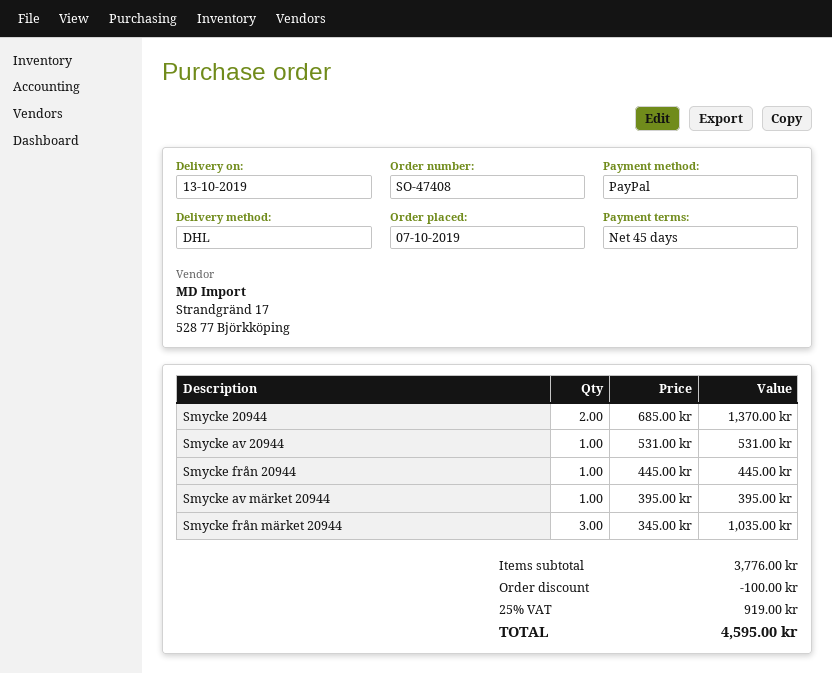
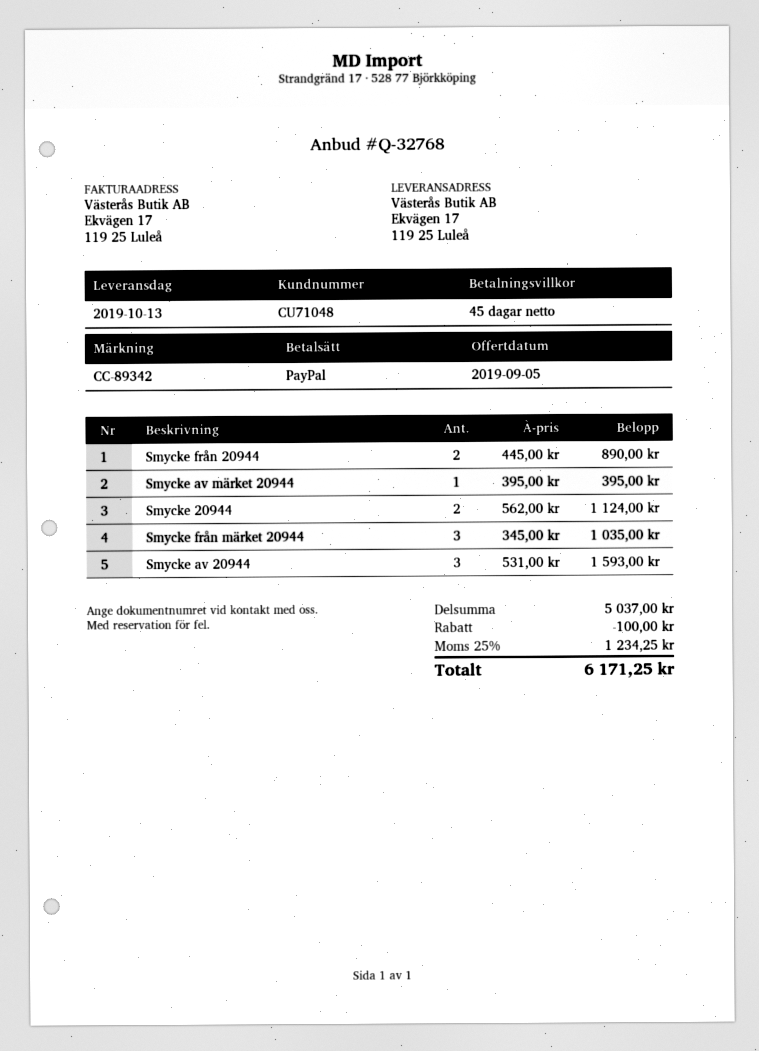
Smycke 20944: 2 x 685.00 = 1370.00 -> 2 x 562.00 = 1124.00
Smycke av 20944: 1 x 531.00 = 531.00 -> 3 x 531.00 = 1593.00
Smycke från 20944: 1 x 445.00 = 445.00 -> 2 x 445.00 = 890.00
subtotal: 3776.00 -> 5037.00
tax: 25% = 919.00 -> 25% = 1234.25
total: 4595.00 -> 6171.25

